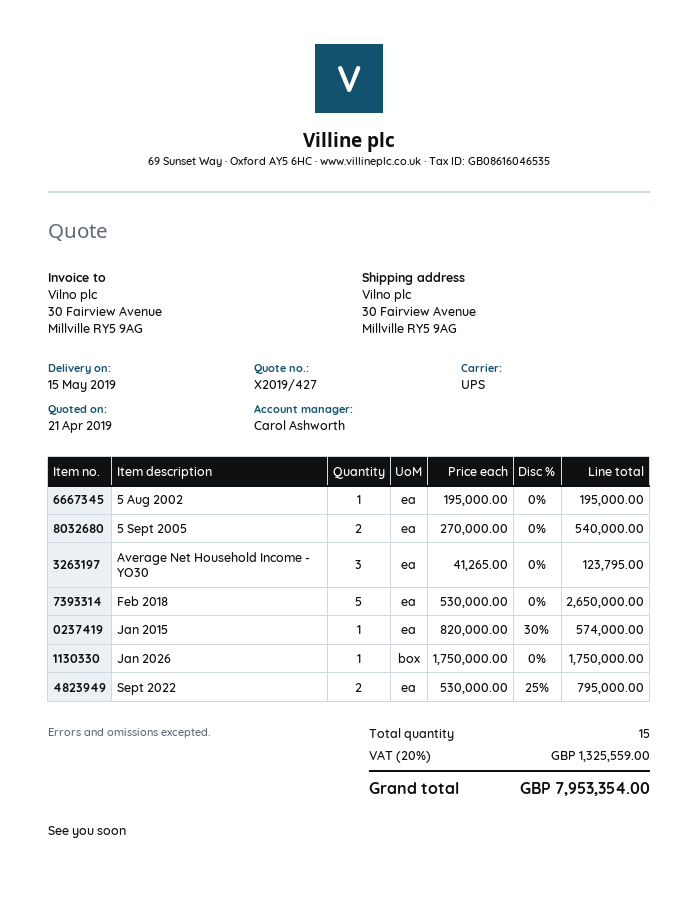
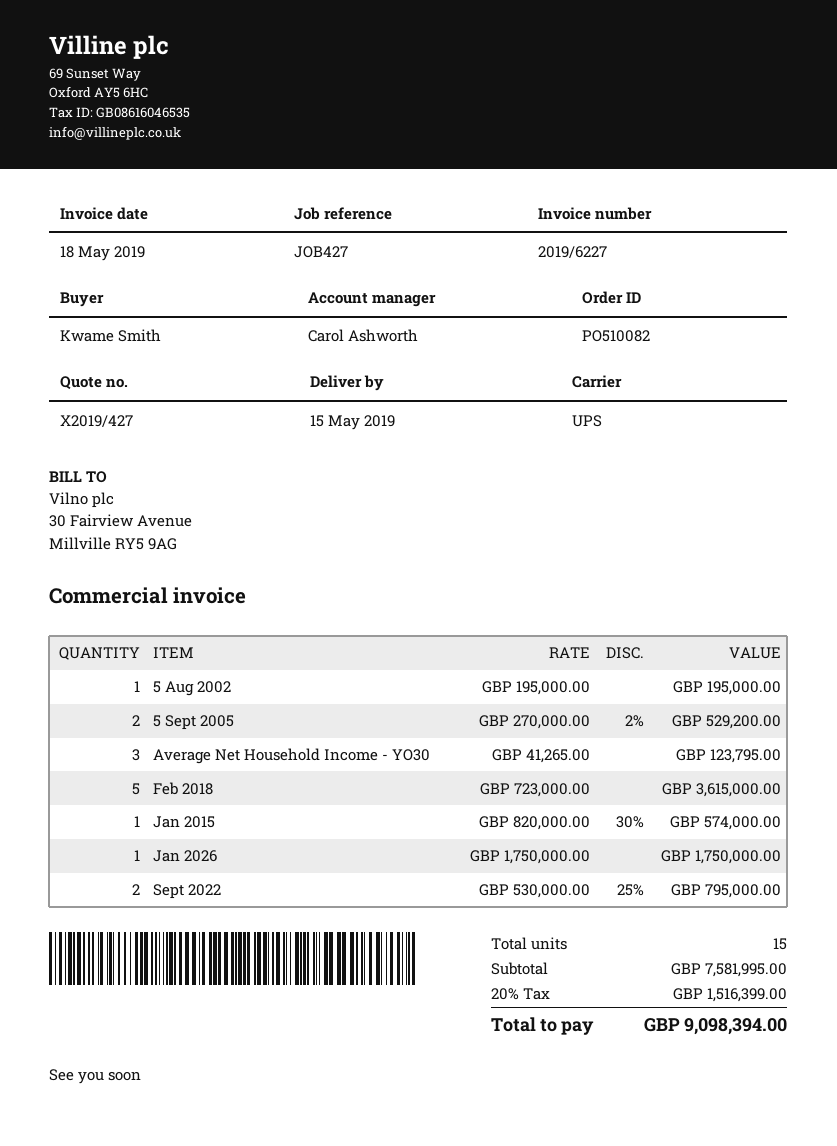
5 Sept 2005: 2 x 270000.00 = 540000.00 -> 2 x 270000.00 - 2% = 529200.00
Feb 2018: 5 x 530000.00 = 2650000.00 -> 5 x 723000.00 = 3615000.00
tax: 20% = 1325559.00 -> 20% = 1516399.00
total: 7953354.00 -> 9098394.00

